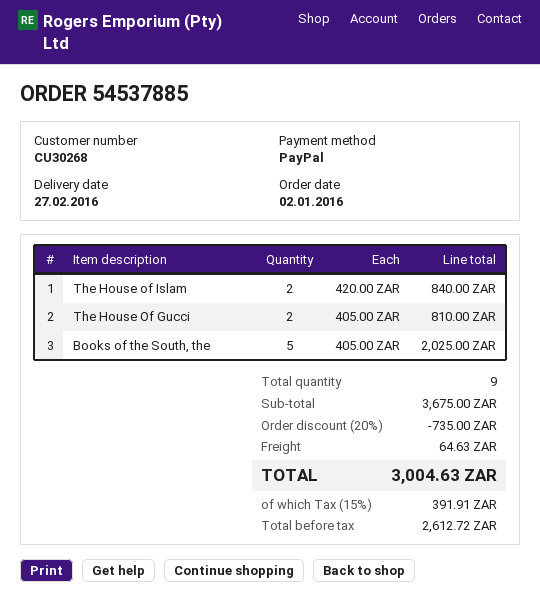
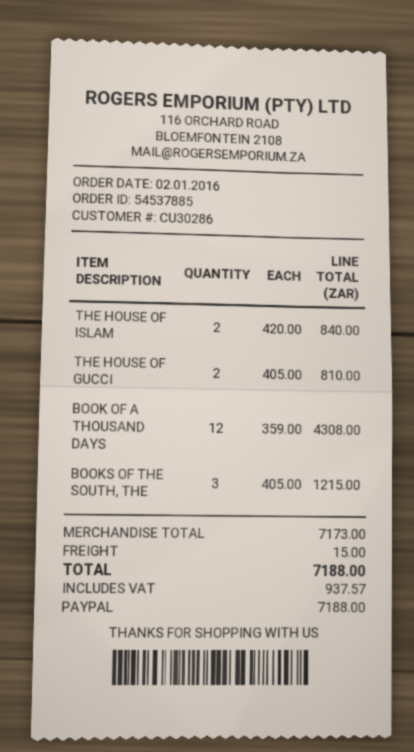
customer number: CU30268 -> CU30286
Books of the South, the: 5 x 405.00 = 2025.00 -> 3 x 405.00 = 1215.00
BOOK OF A THOUSAND DAYS: none -> 12 x 359.00 = 4308.00
subtotal: 3675.00 -> 7173.00
discount: 20% = 735.00 -> none
shipping: 64.63 -> 15.00
tax: 391.91 -> 937.57
total: 3004.63 -> 7188.00

